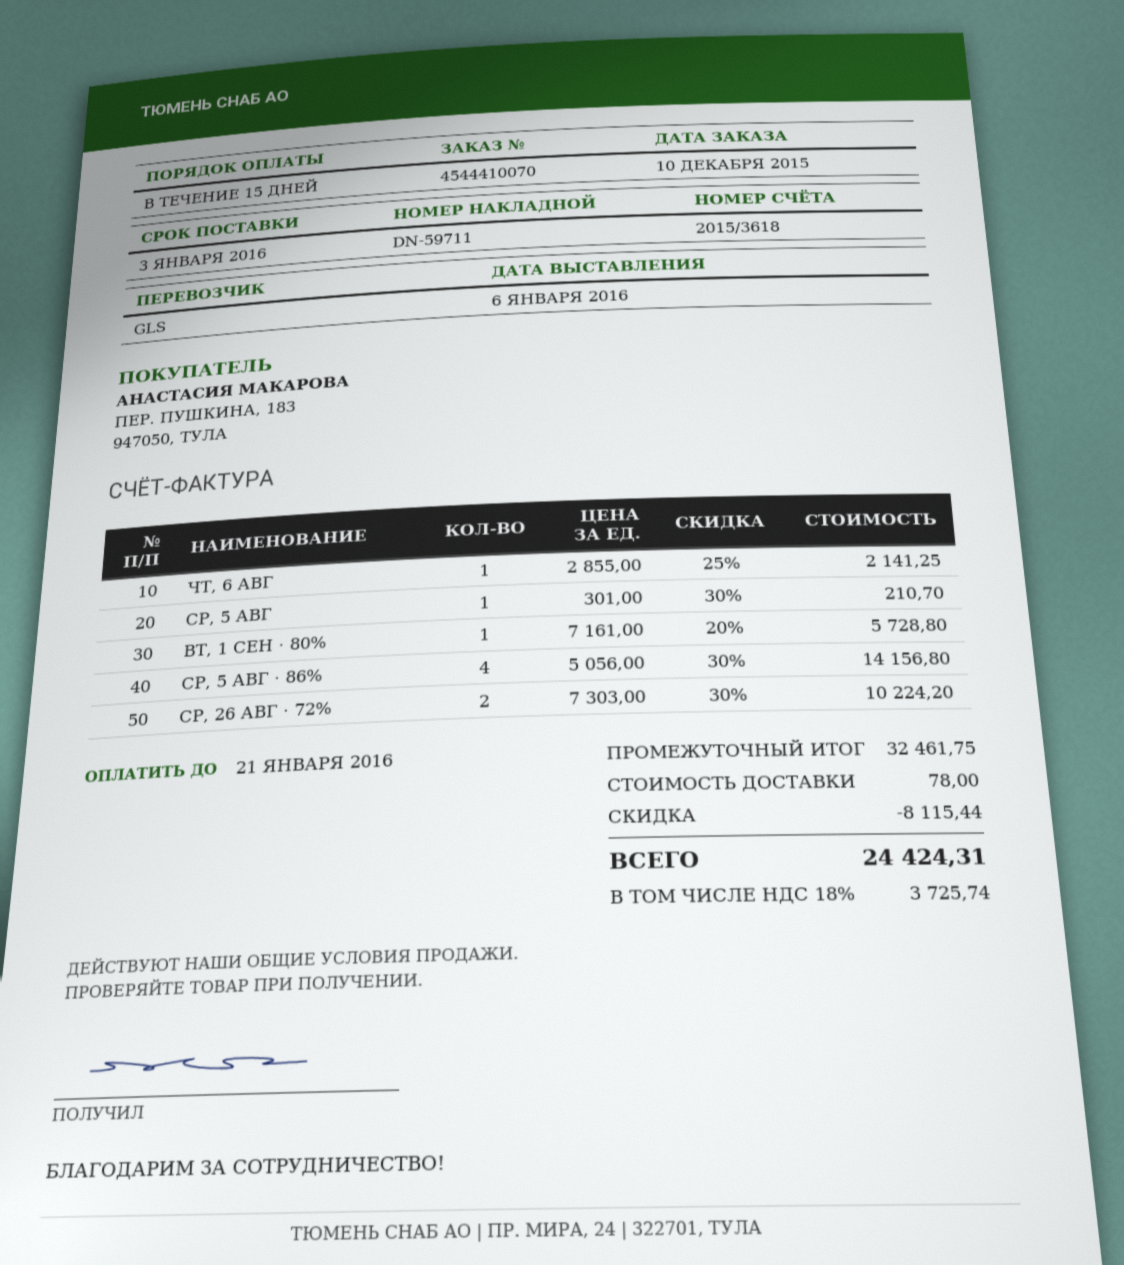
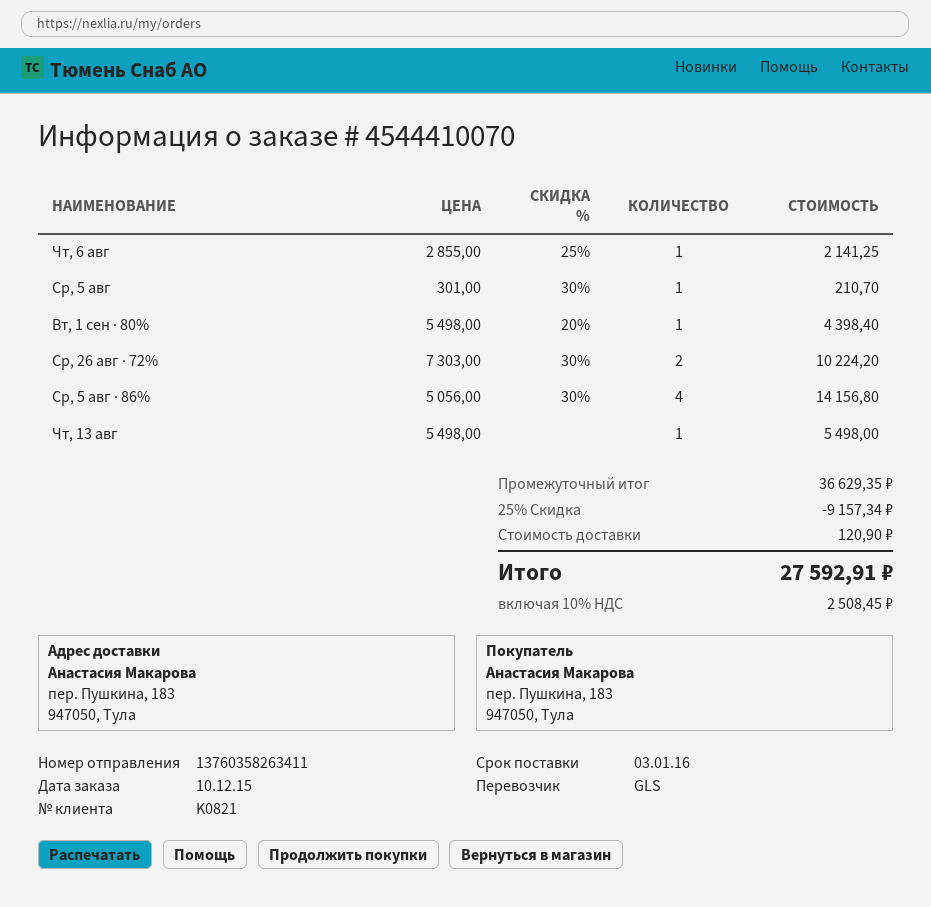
ВТ, 1 СЕН · 80%: 1 x 7161.00 - 20% = 5728.80 -> 1 x 5498.00 - 20% = 4398.40
Чт, 13 авг: none -> 1 x 5498.00 = 5498.00
subtotal: 32461.75 -> 36629.35
discount: 8115.44 -> 9157.34
shipping: 78.00 -> 120.90
tax: 18% = 3725.74 -> 10% = 2508.45
total: 24424.31 -> 27592.91

